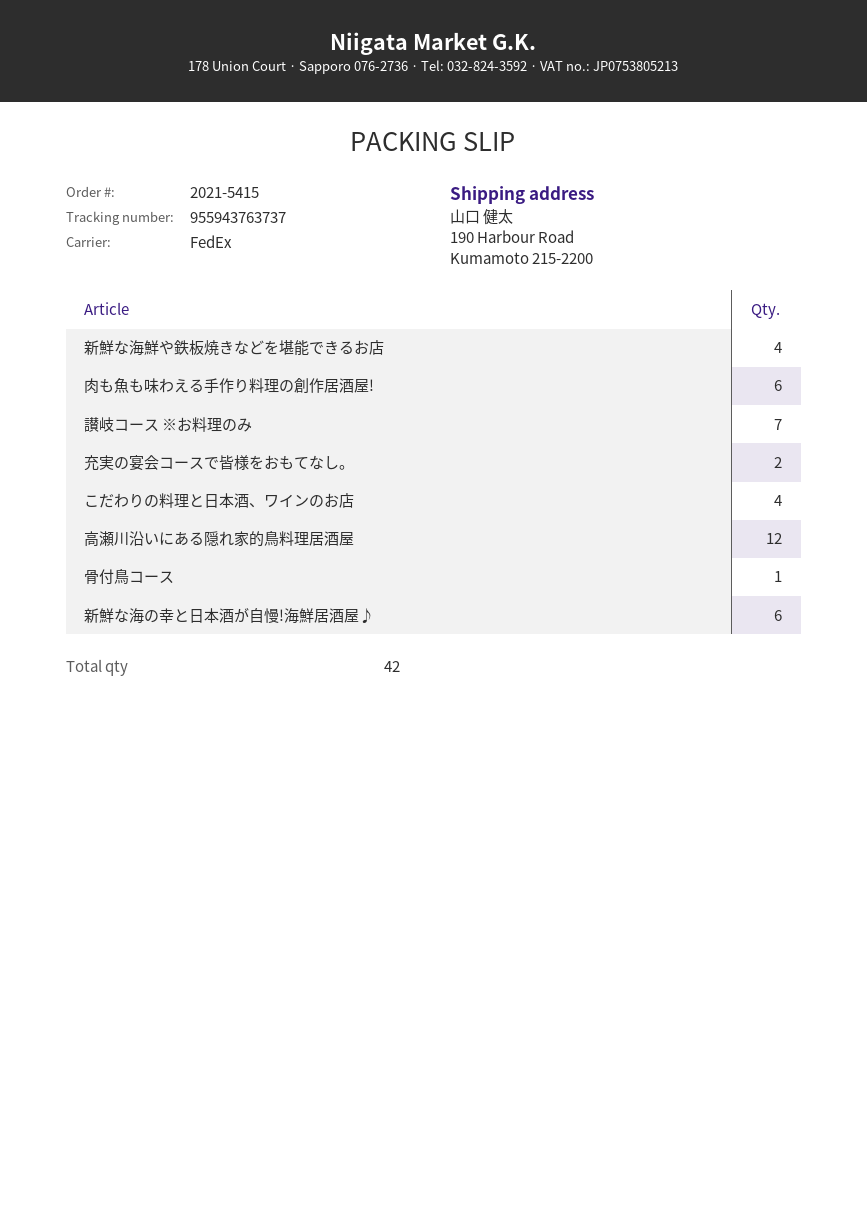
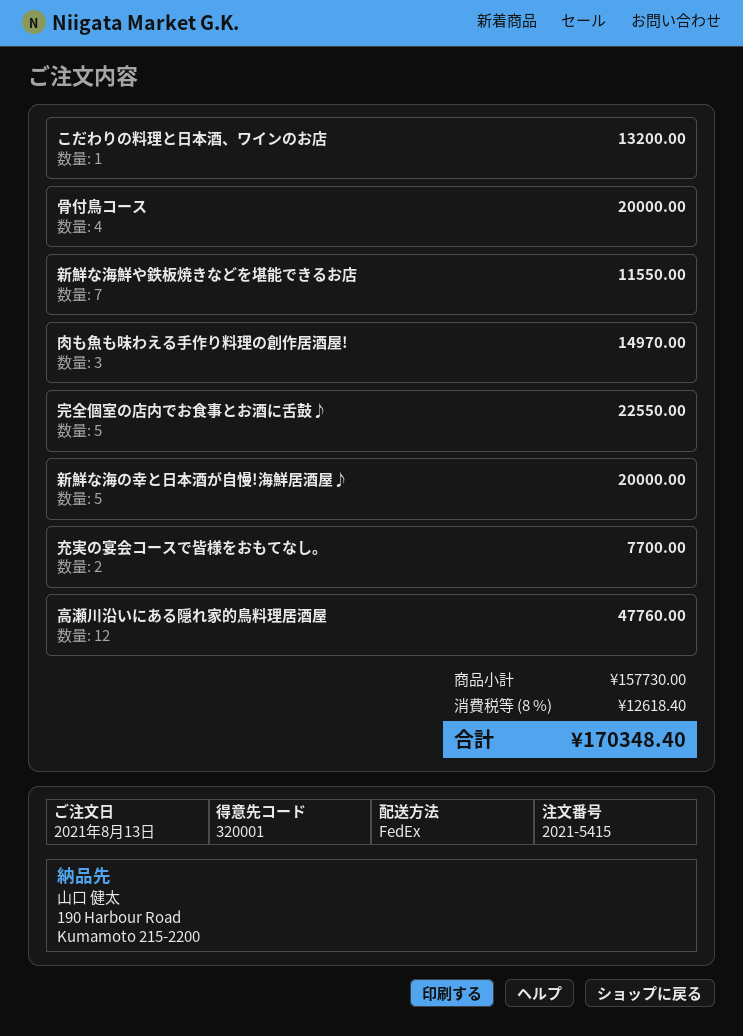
新鮮な海鮮や鉄板焼きなどを堪能できるお店: 4 -> 7
肉も魚も味わえる手作り料理の創作居酒屋!: 6 -> 3
讃岐コース ※お料理のみ: 7 -> none
こだわりの料理と日本酒、ワインのお店: 4 -> 1
骨付鳥コース: 1 -> 4
新鮮な海の幸と日本酒が自慢!海鮮居酒屋♪: 6 -> 5
完全個室の店内でお食事とお酒に舌鼓♪: none -> 5

